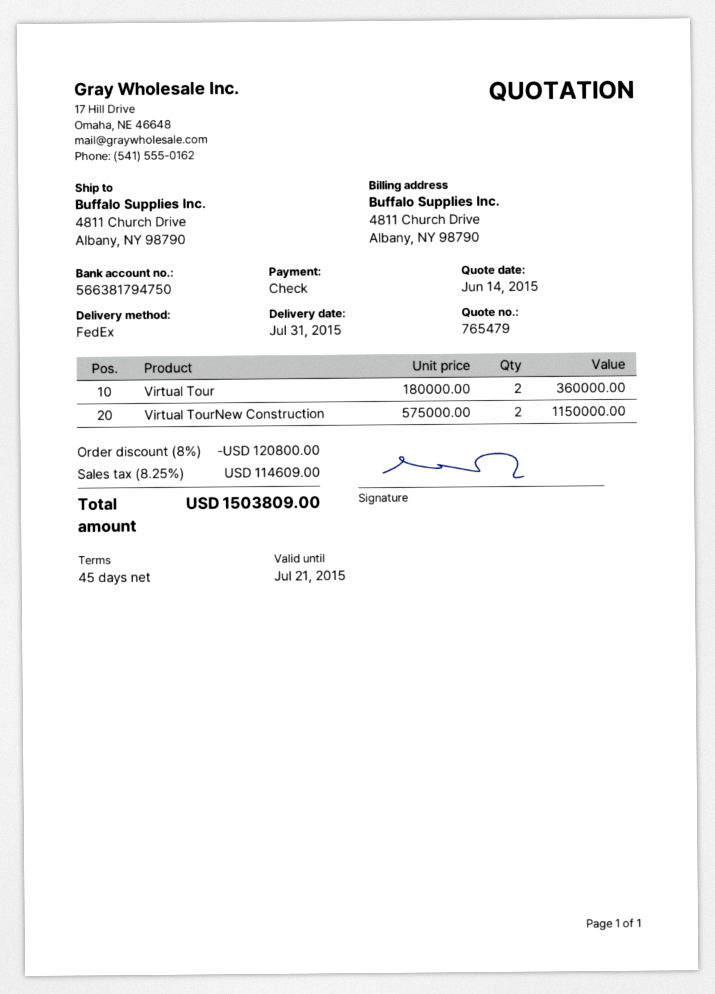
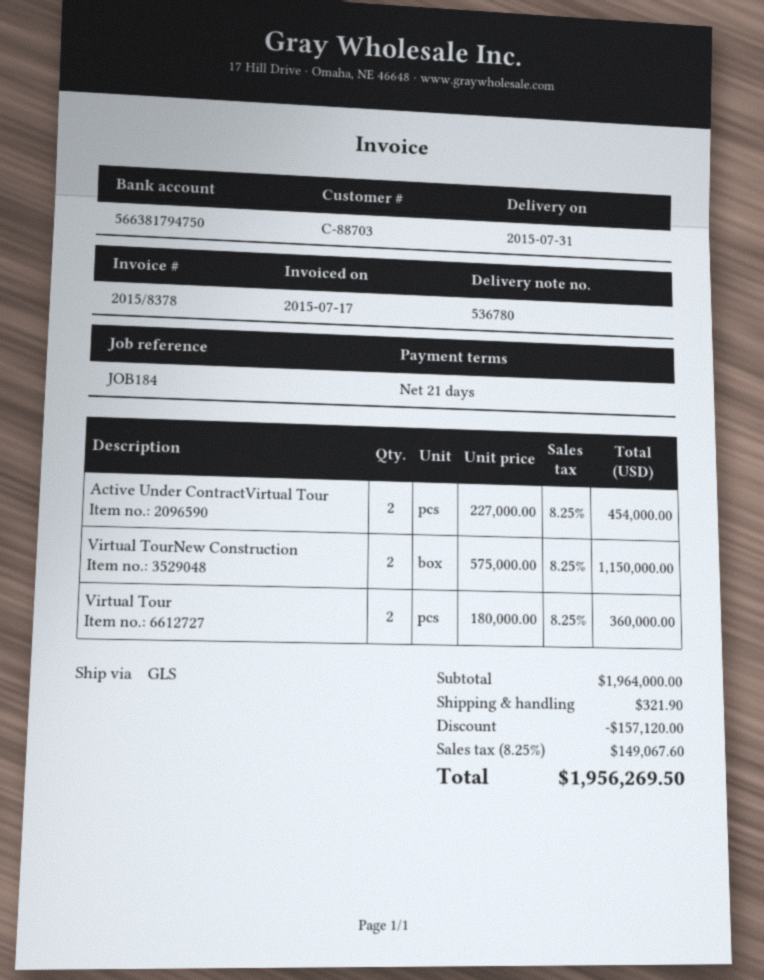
payment terms: 45 days -> 21 days
shipping method: FedEx -> GLS
Active Under ContractVirtual Tour: none -> 2 x 227000.00 = 454000.00
discount: 120800.00 -> 157120.00
shipping: none -> 321.90
tax: 8.25% = 114609.00 -> 8.25% = 149067.60
total: 1503809.00 -> 1956269.50

